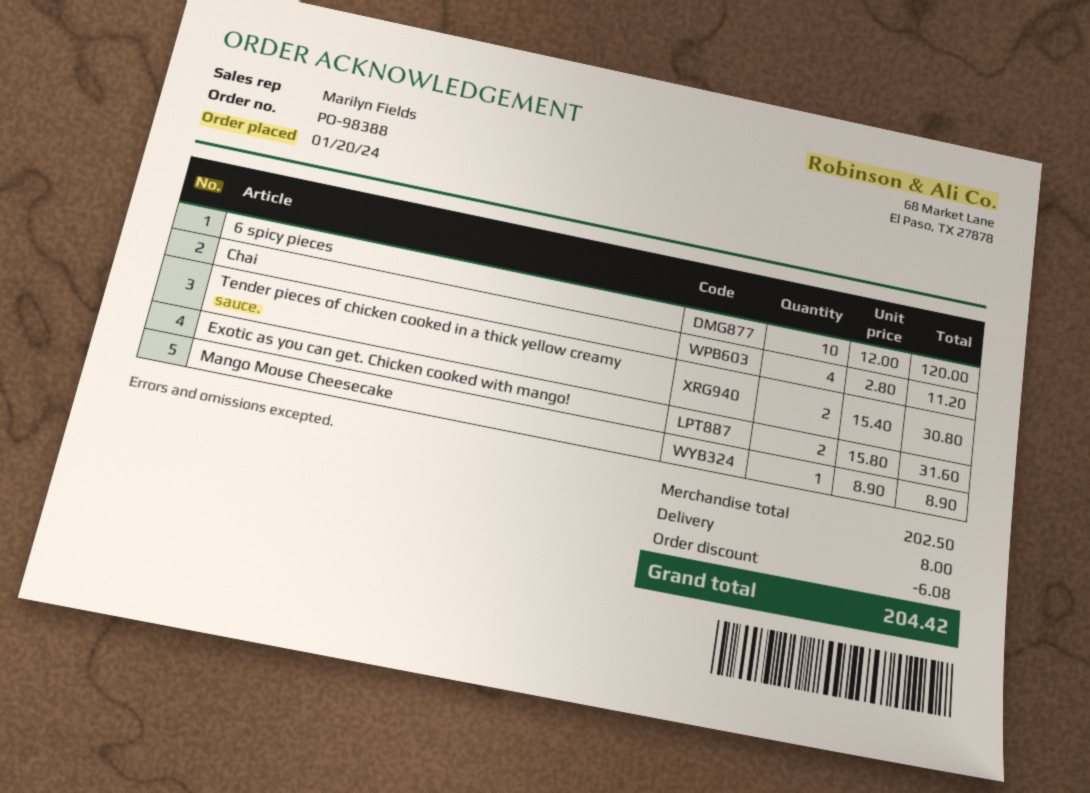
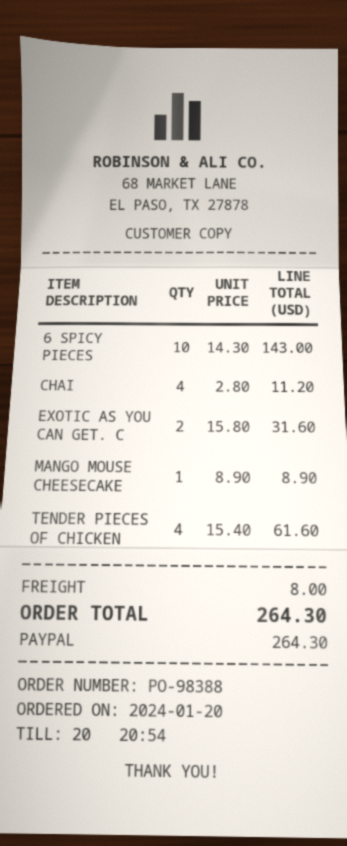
6 spicy pieces: 10 x 12.00 = 120.00 -> 10 x 14.30 = 143.00
Tender pieces of chicken cooked in a thick yellow creamy sauce.: 2 x 15.40 = 30.80 -> 4 x 15.40 = 61.60
discount: 6.08 -> none
total: 204.42 -> 264.30

